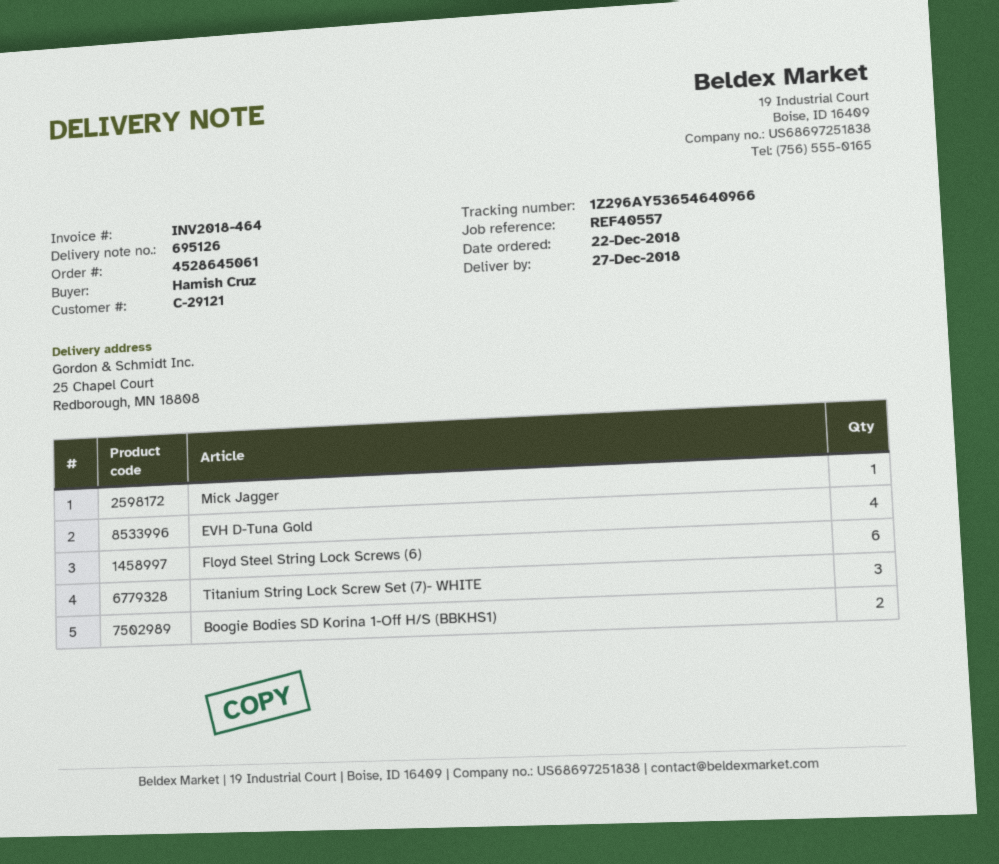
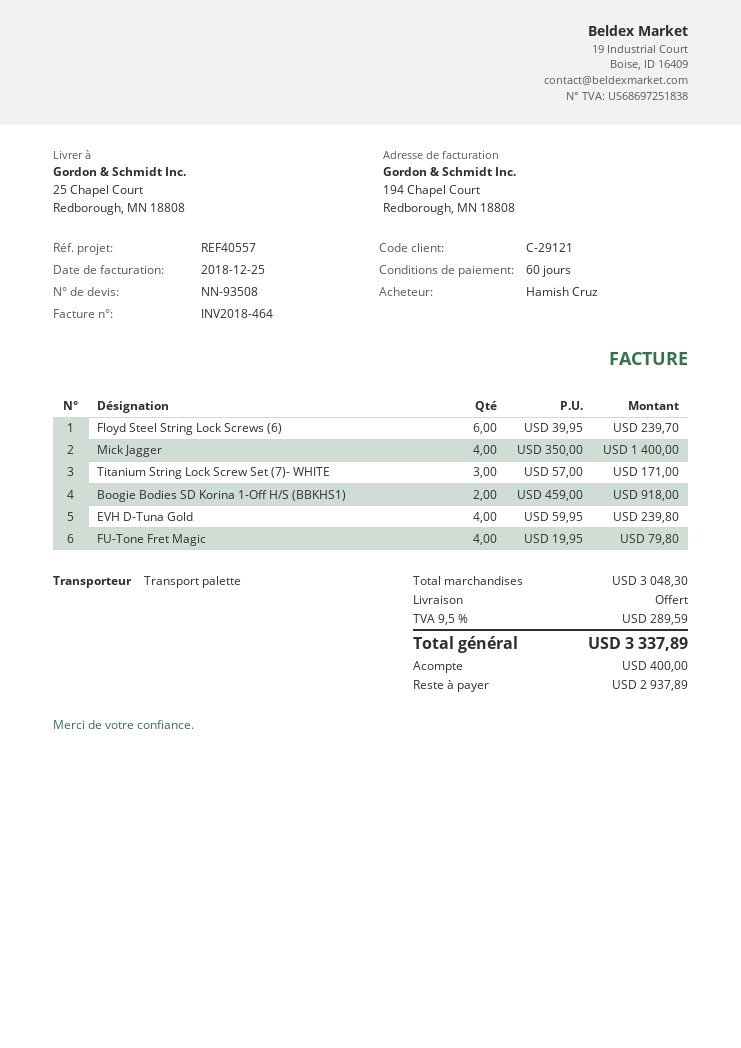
Mick Jagger: 1 -> 4
FU-Tone Fret Magic: none -> 4

